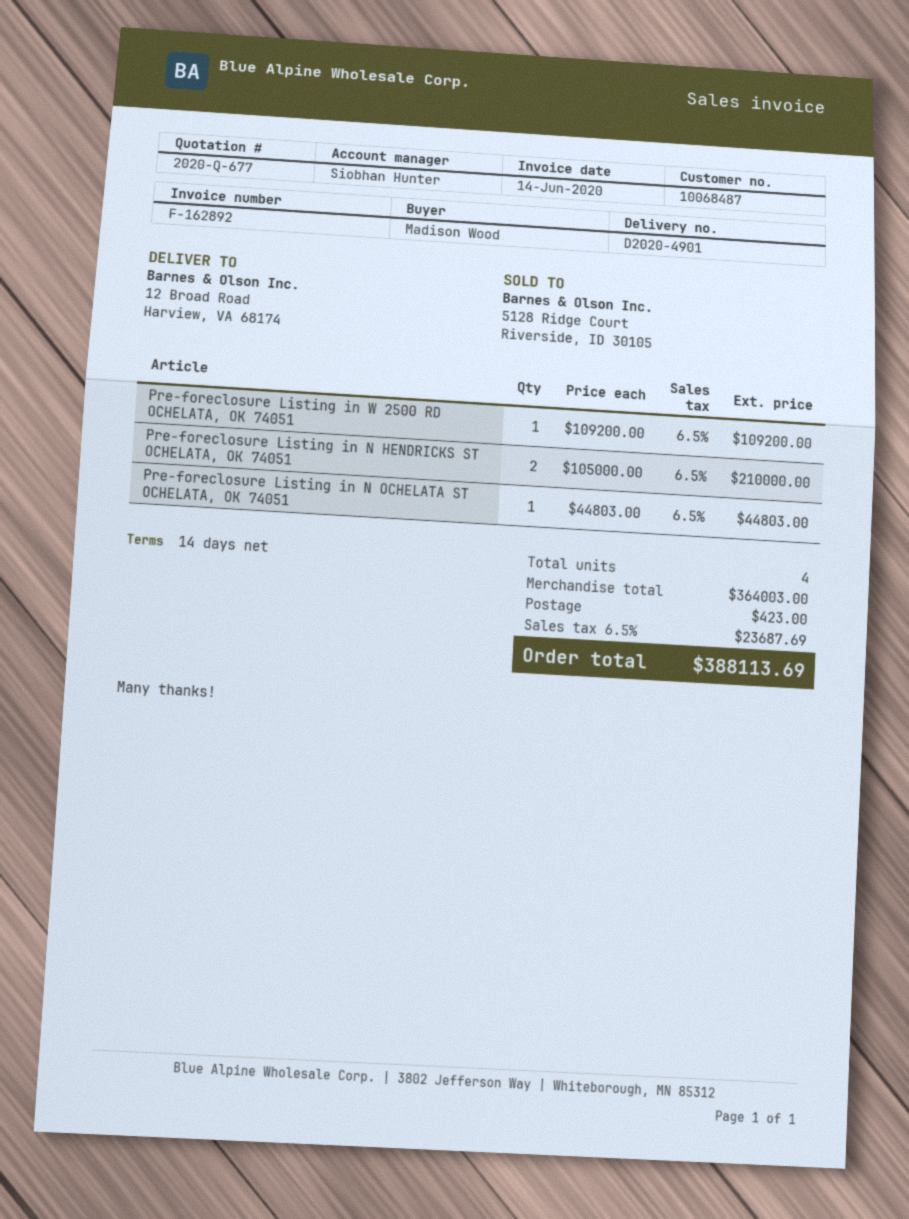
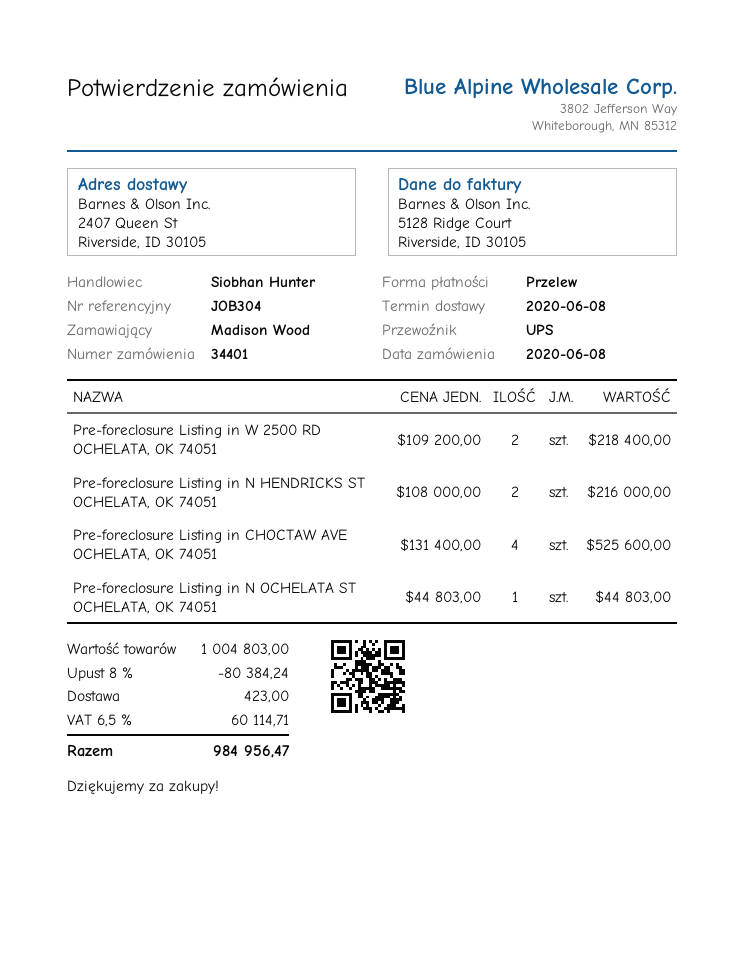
ship to: 12 Broad Road, Harview, VA 68174 -> 2407 Queen St, Riverside, ID 30105
Pre-foreclosure Listing in W 2500 RD OCHELATA, OK 74051: 1 x 109200.00 = 109200.00 -> 2 x 109200.00 = 218400.00
Pre-foreclosure Listing in N HENDRICKS ST OCHELATA, OK 74051: 2 x 105000.00 = 210000.00 -> 2 x 108000.00 = 216000.00
Pre-foreclosure Listing in CHOCTAW AVE OCHELATA, OK 74051: none -> 4 x 131400.00 = 525600.00
subtotal: 364003.00 -> 1004803.00
discount: none -> 8% = 80384.24
tax: 6.5% = 23687.69 -> 6.5% = 60114.71
total: 388113.69 -> 984956.47

